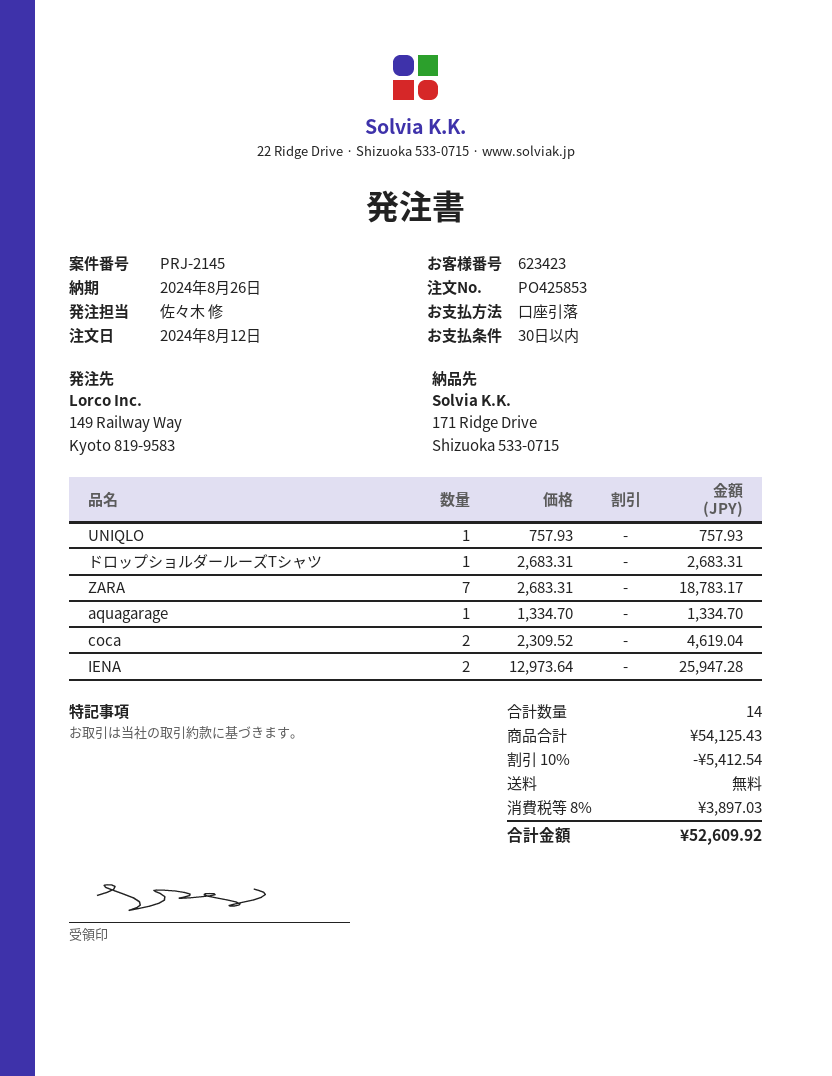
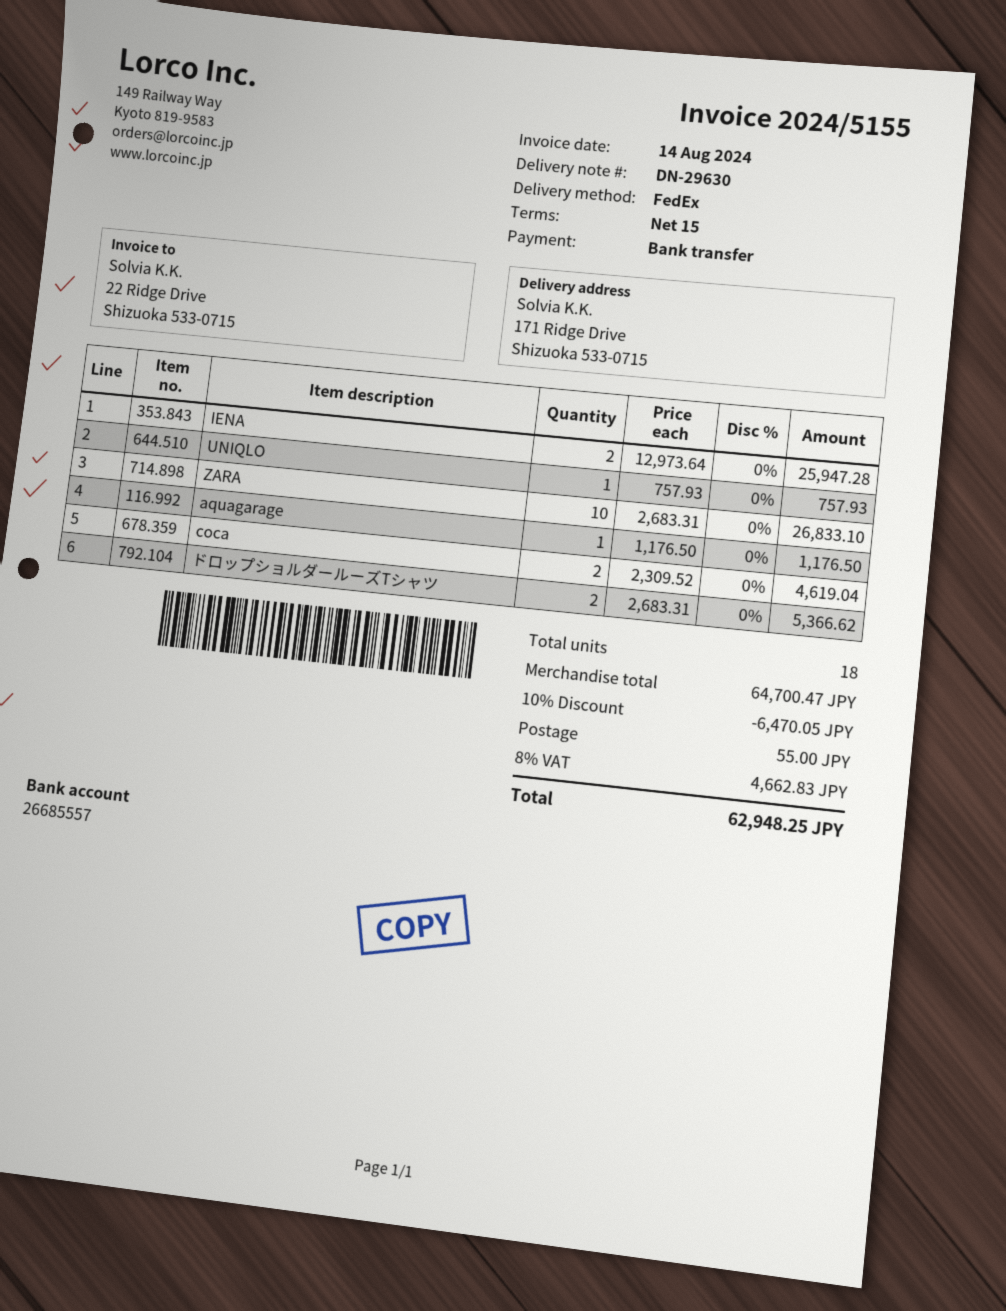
payment terms: 30 days -> 15 days
payment method: direct debit -> bank transfer
ドロップショルダールーズTシャツ: 1 x 2683.31 = 2683.31 -> 2 x 2683.31 = 5366.62
ZARA: 7 x 2683.31 = 18783.17 -> 10 x 2683.31 = 26833.10
aquagarage: 1 x 1334.70 = 1334.70 -> 1 x 1176.50 = 1176.50
total quantity: 14 -> 18
subtotal: 54125.43 -> 64700.47
discount: 10% = 5412.54 -> 10% = 6470.05
shipping: 0.00 -> 55.00
tax: 8% = 3897.03 -> 8% = 4662.83
total: 52609.92 -> 62948.25

